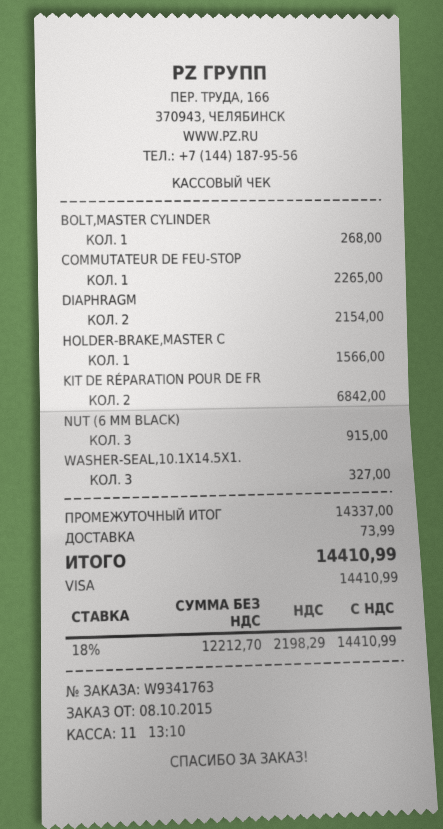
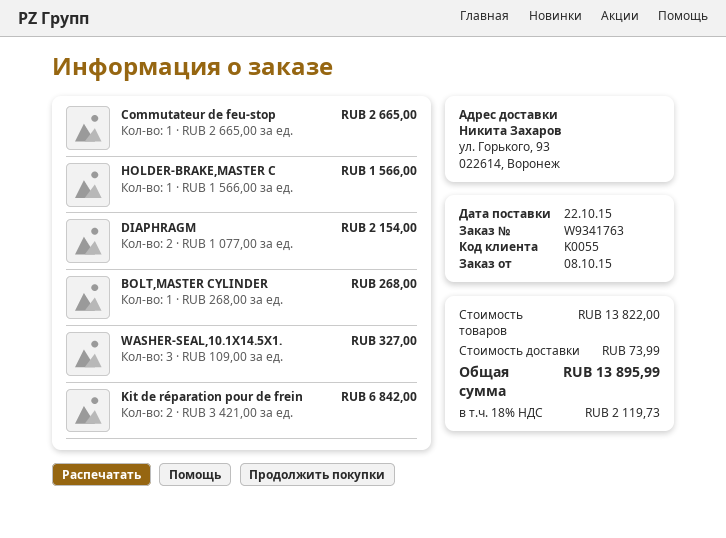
COMMUTATEUR DE FEU-STOP: 1 for 2265.00 -> 1 for 2665.00
NUT (6 MM BLACK): 3 for 915.00 -> none
subtotal: 14337.00 -> 13822.00
tax: 18% = 2198.29 -> 18% = 2119.73
total: 14410.99 -> 13895.99

